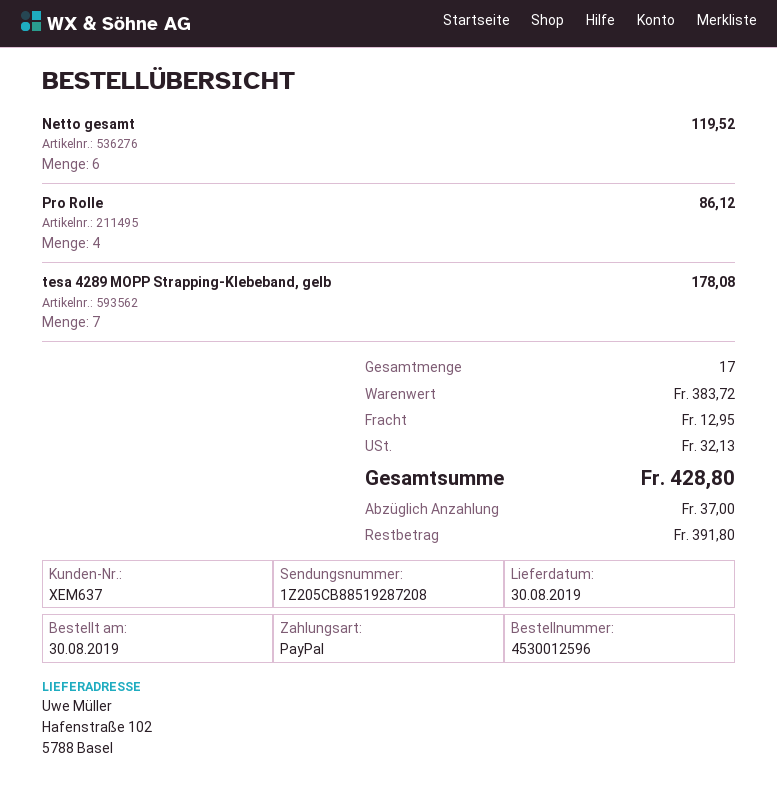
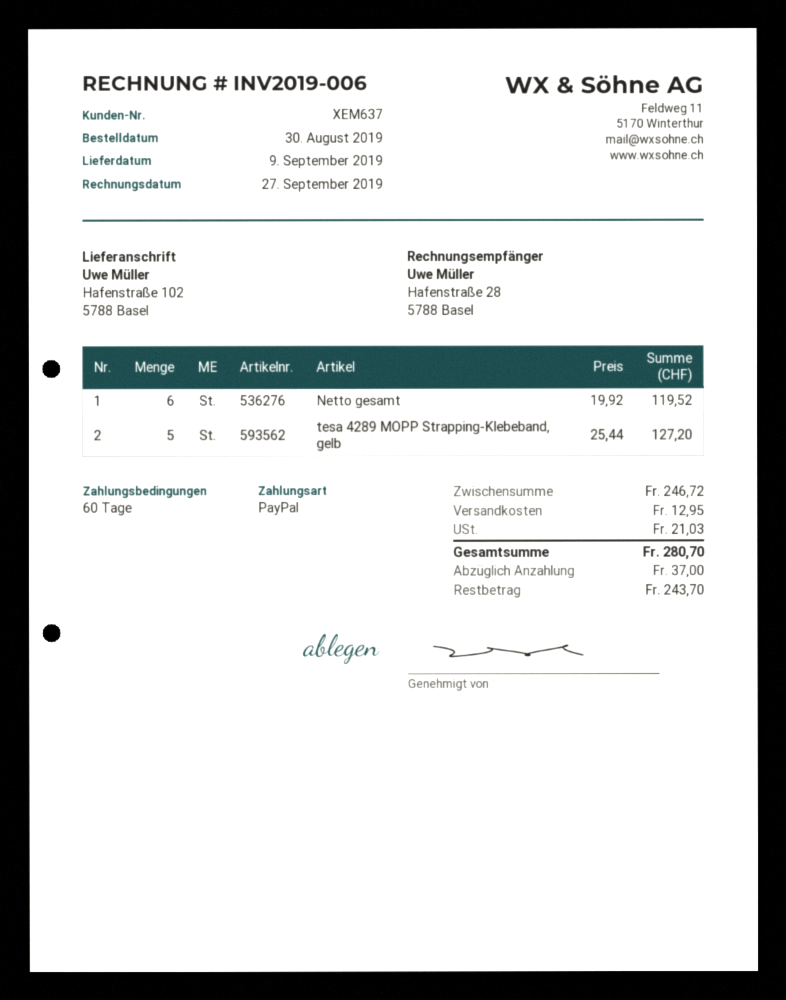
delivery date: 2019-08-30 -> 2019-09-09
Pro Rolle: 4 for 86.12 -> none
tesa 4289 MOPP Strapping-Klebeband, gelb: 7 for 178.08 -> 5 for 127.20
subtotal: 383.72 -> 246.72
tax: 32.13 -> 21.03
total: 428.80 -> 280.70
balance: 391.80 -> 243.70

